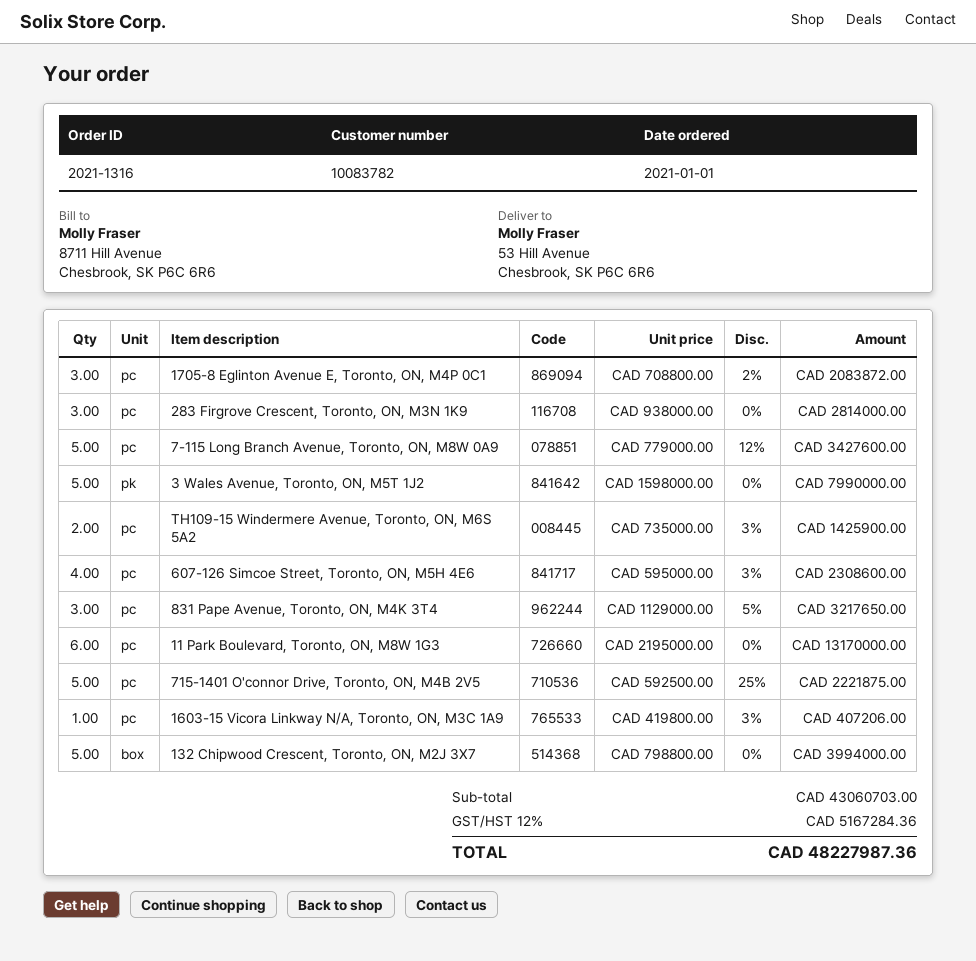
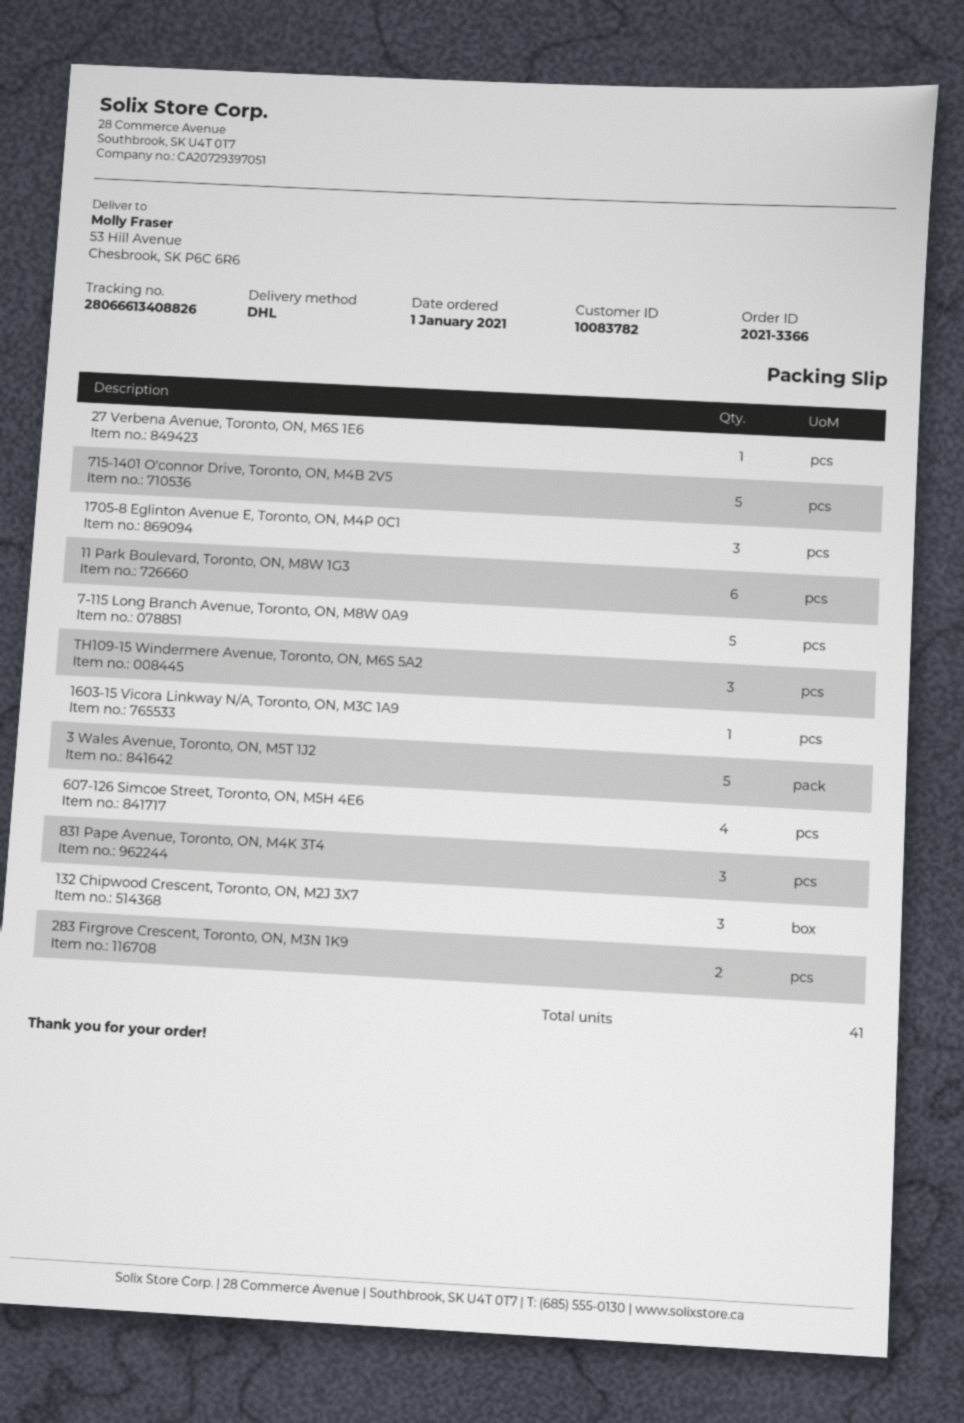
order number: 2021-1316 -> 2021-3366
283 Firgrove Crescent, Toronto, ON, M3N 1K9: 3 -> 2
TH109-15 Windermere Avenue, Toronto, ON, M6S 5A2: 2 -> 3
132 Chipwood Crescent, Toronto, ON, M2J 3X7: 5 -> 3
27 Verbena Avenue, Toronto, ON, M6S 1E6: none -> 1

